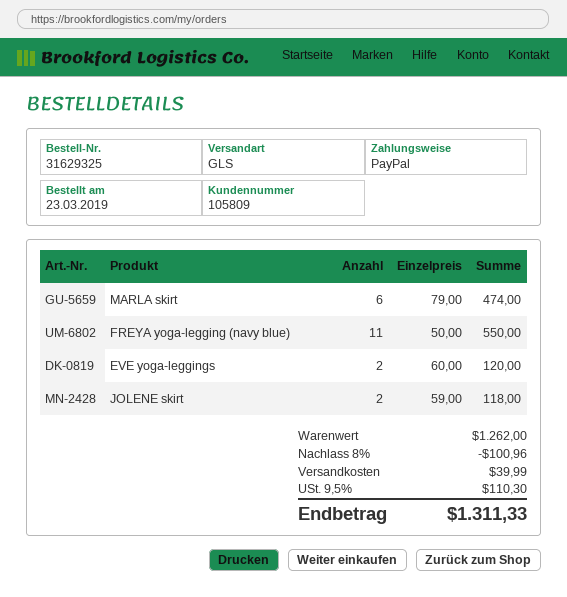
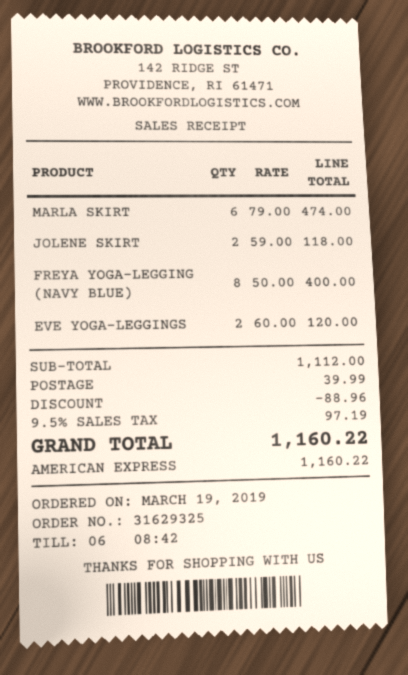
order date: 2019-03-23 -> 2019-03-19
payment method: PayPal -> American Express
FREYA yoga-legging (navy blue): 11 x 50.00 = 550.00 -> 8 x 50.00 = 400.00
subtotal: 1262.00 -> 1112.00
discount: 100.96 -> 88.96
tax: 9.5% = 110.30 -> 9.5% = 97.19
total: 1311.33 -> 1160.22

